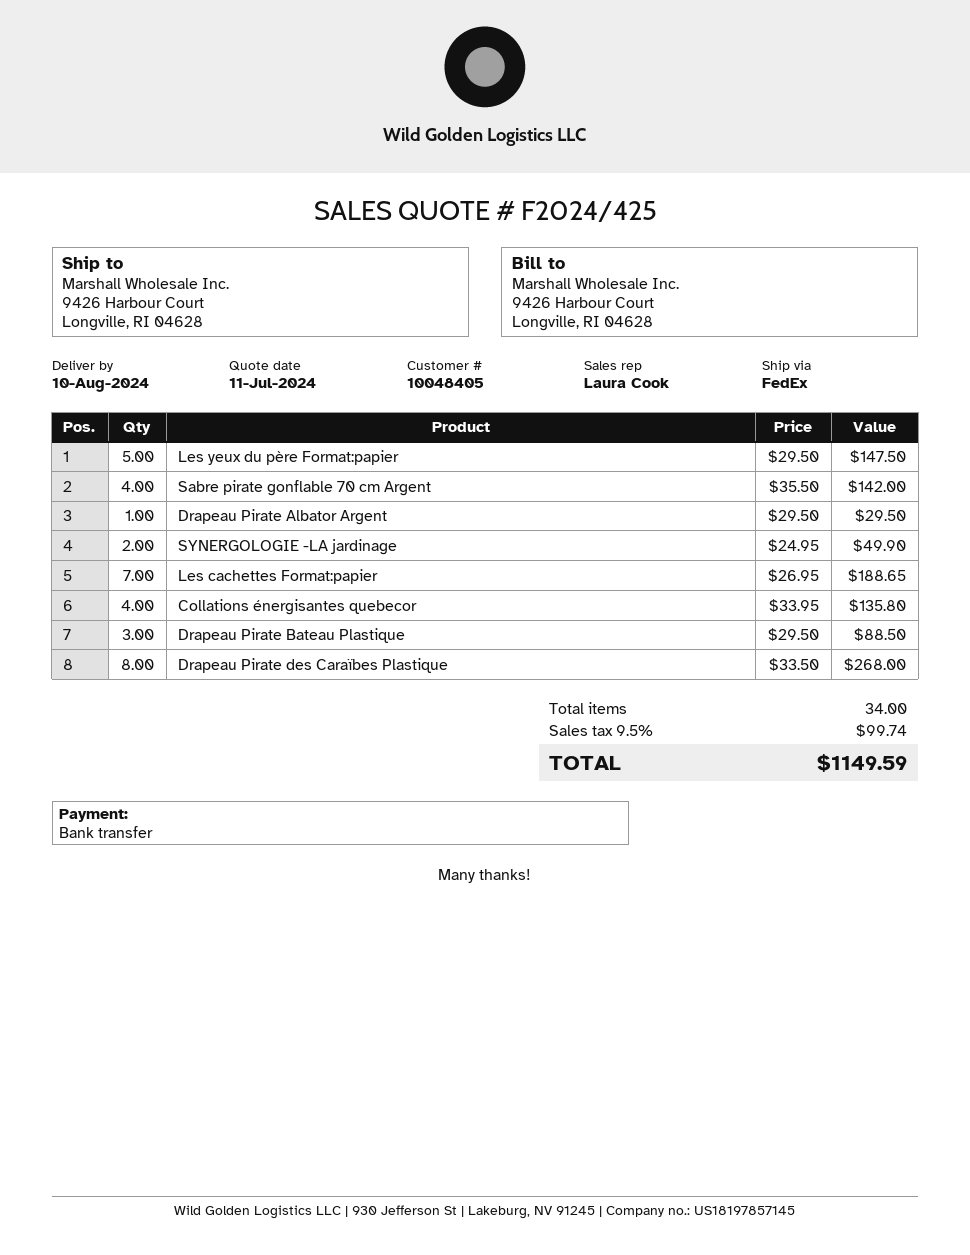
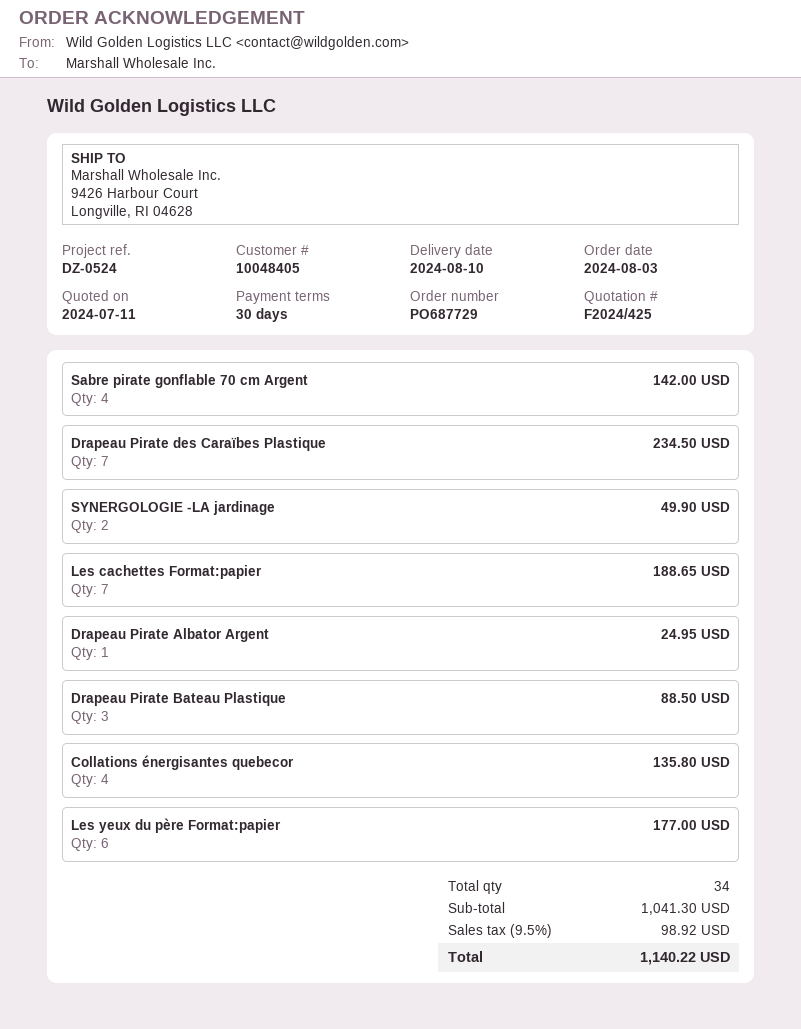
Les yeux du père Format:papier: 5 for 147.50 -> 6 for 177.00
Drapeau Pirate Albator Argent: 1 for 29.50 -> 1 for 24.95
Drapeau Pirate des Caraïbes Plastique: 8 for 268.00 -> 7 for 234.50
tax: 9.5% = 99.74 -> 9.5% = 98.92
total: 1149.59 -> 1140.22

